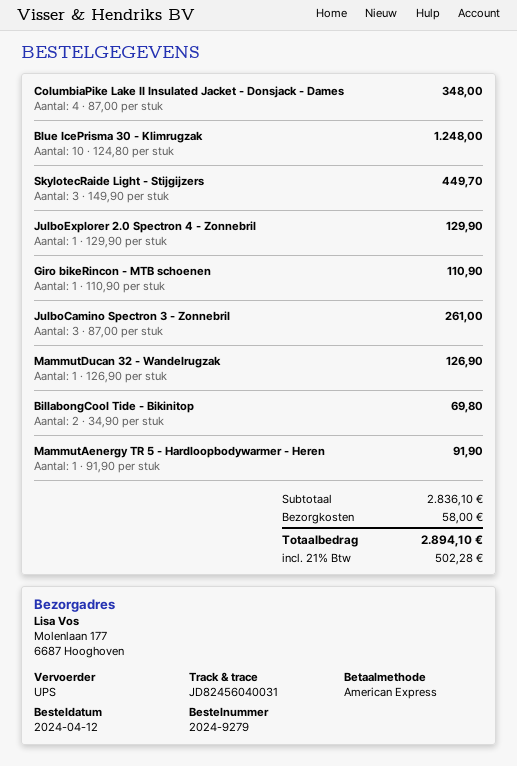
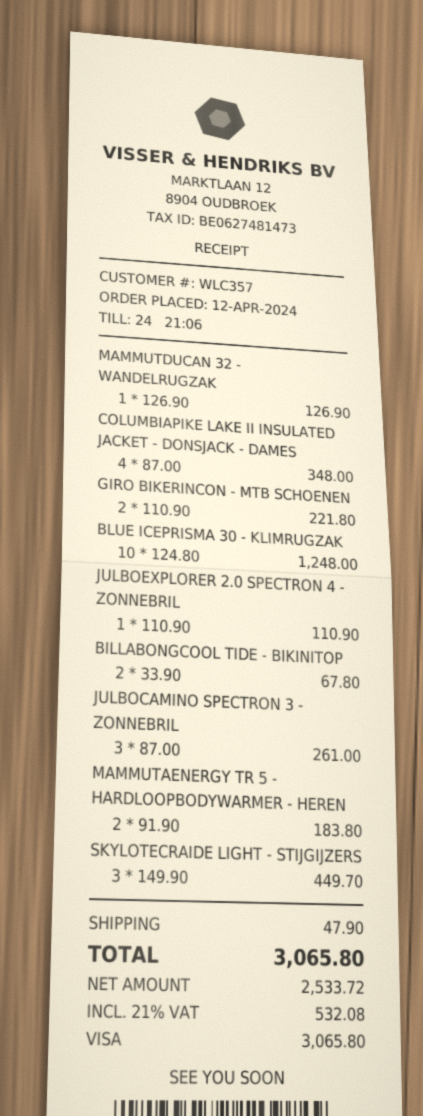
payment method: American Express -> Visa
JulboExplorer 2.0 Spectron 4 - Zonnebril: 1 x 129.90 = 129.90 -> 1 x 110.90 = 110.90
Giro bikeRincon - MTB schoenen: 1 x 110.90 = 110.90 -> 2 x 110.90 = 221.80
BillabongCool Tide - Bikinitop: 2 x 34.90 = 69.80 -> 2 x 33.90 = 67.80
MammutAenergy TR 5 - Hardloopbodywarmer - Heren: 1 x 91.90 = 91.90 -> 2 x 91.90 = 183.80
shipping: 58.00 -> 47.90
tax: 21% = 502.28 -> 21% = 532.08
total: 2894.10 -> 3065.80

